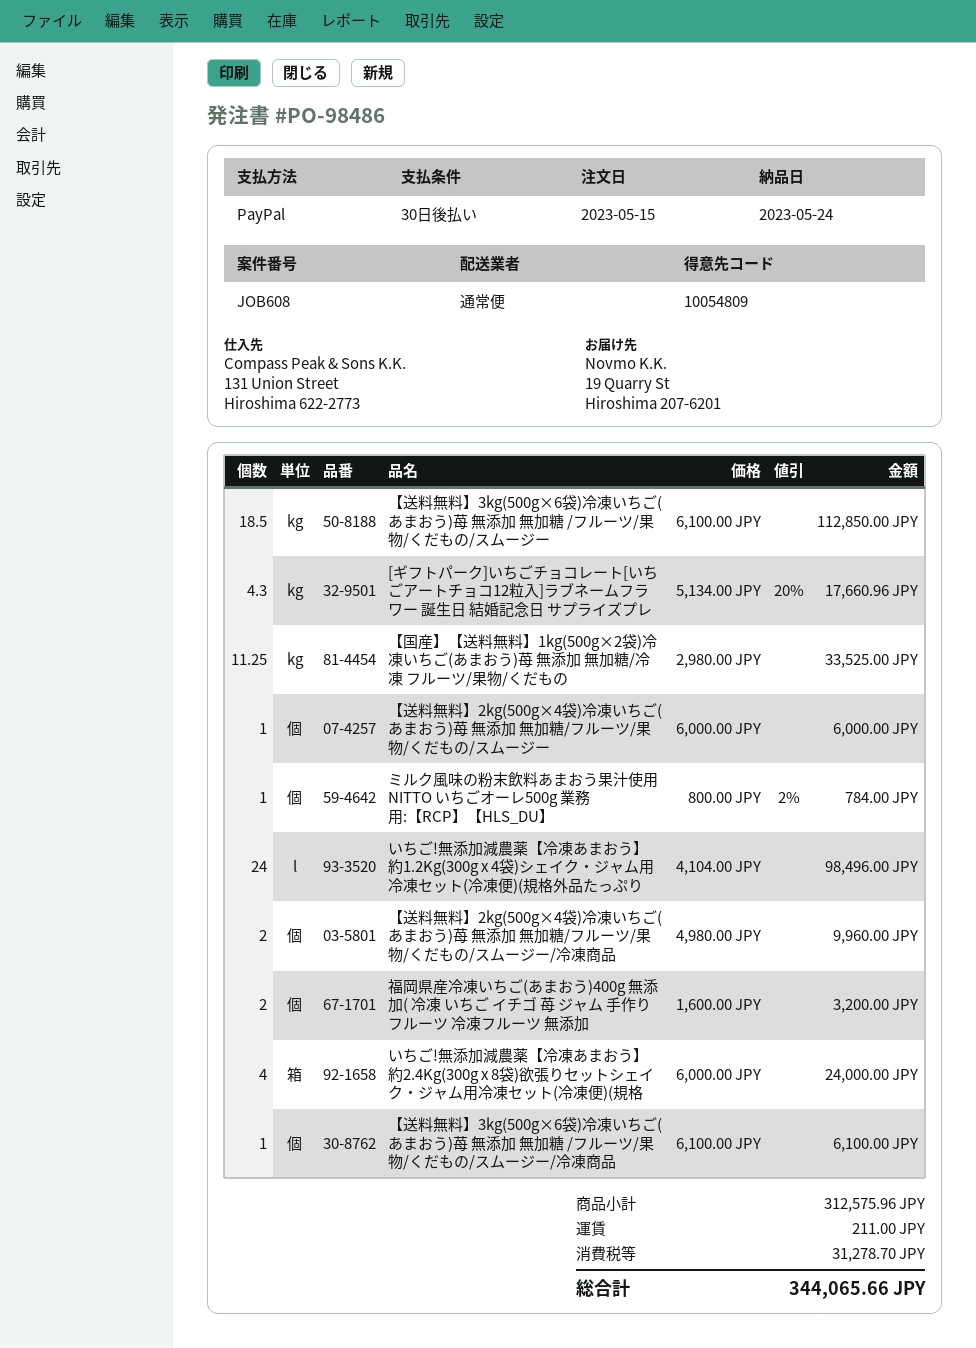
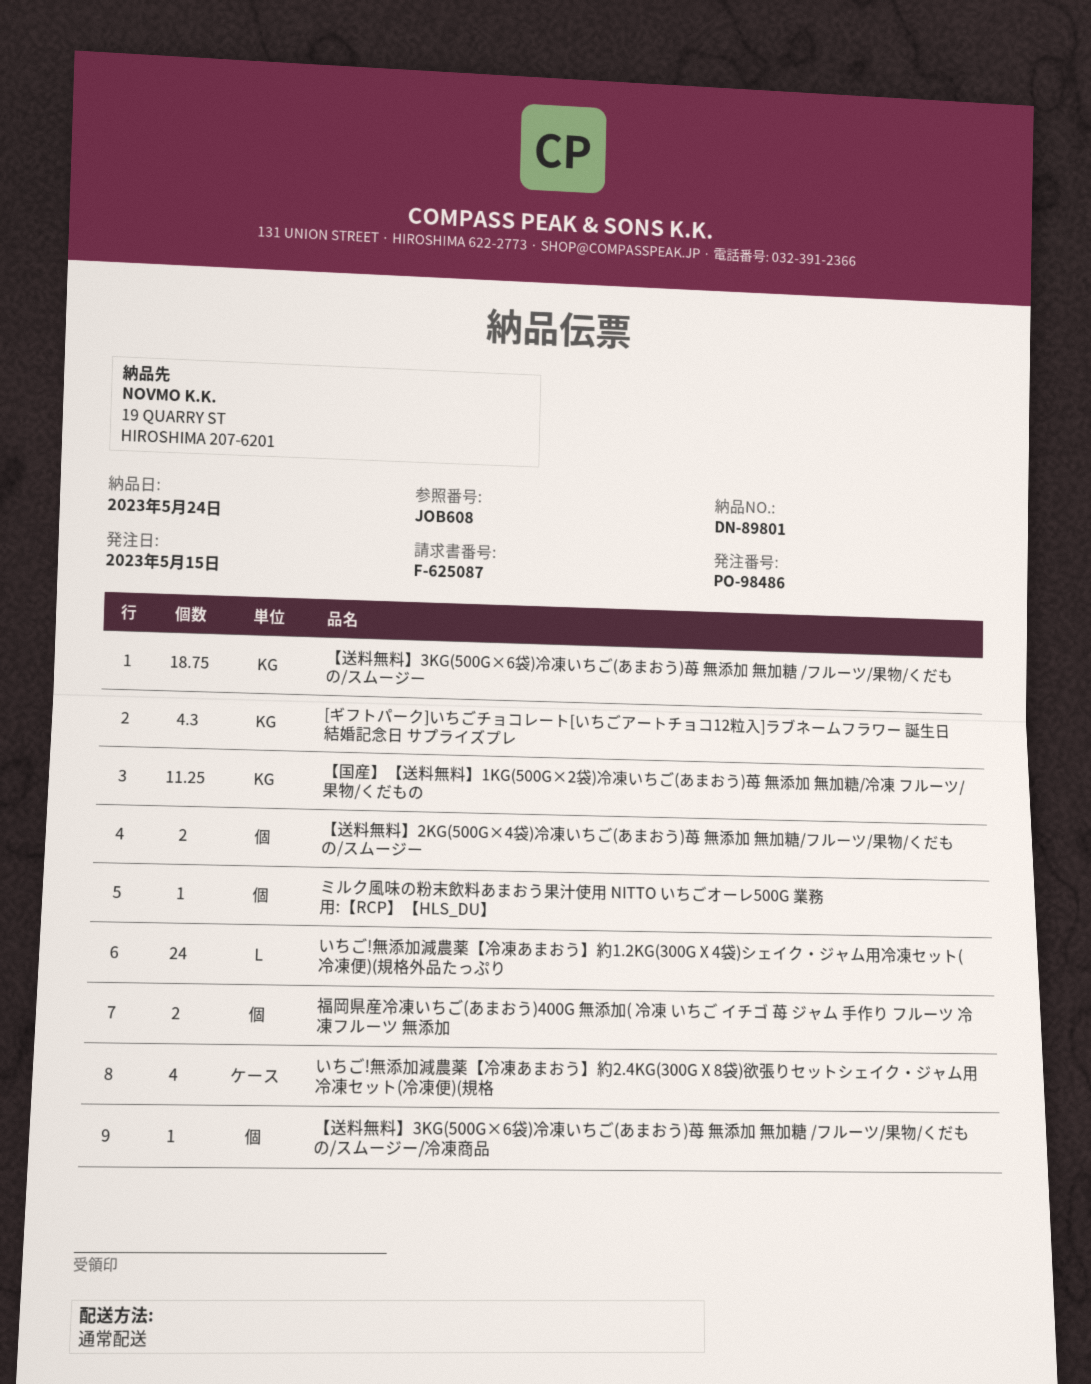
【送料無料】3kg(500g×6袋)冷凍いちご(あまおう)苺 無添加 無加糖 /フルーツ/果物/くだもの/スムージー: 18.5 -> 18.75
【送料無料】2kg(500g×4袋)冷凍いちご(あまおう)苺 無添加 無加糖/フルーツ/果物/くだもの/スムージー: 1 -> 2
【送料無料】2kg(500g×4袋)冷凍いちご(あまおう)苺 無添加 無加糖/フルーツ/果物/くだもの/スムージー/冷凍商品: 2 -> none

